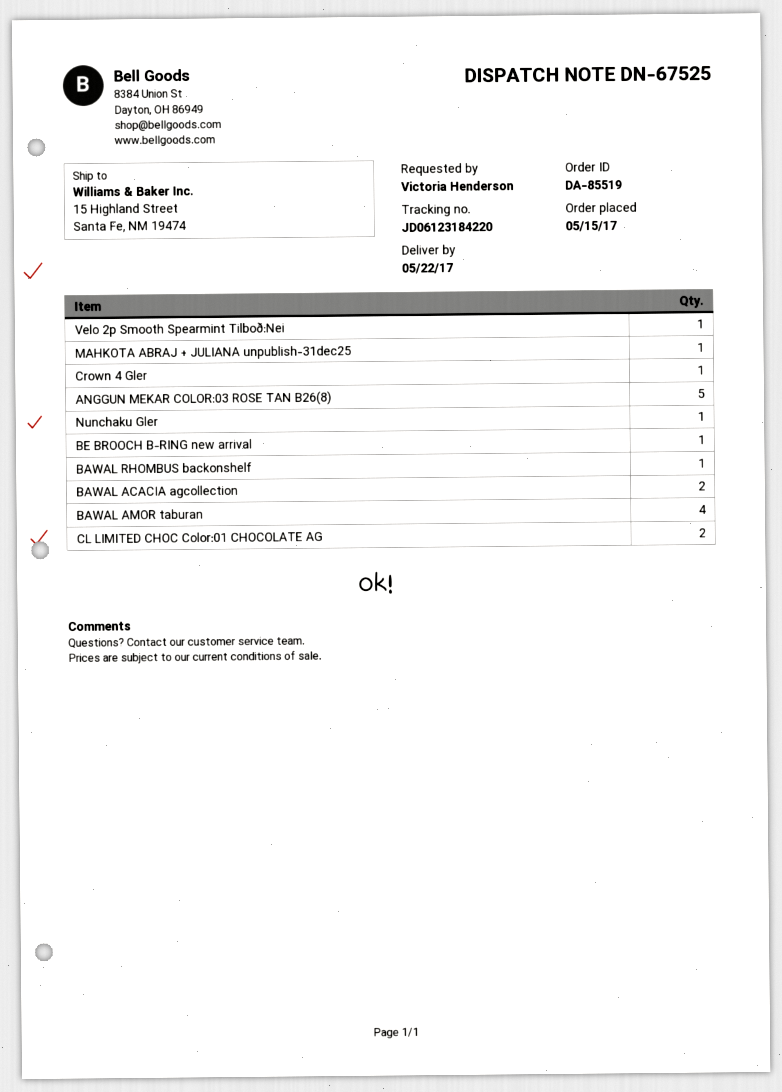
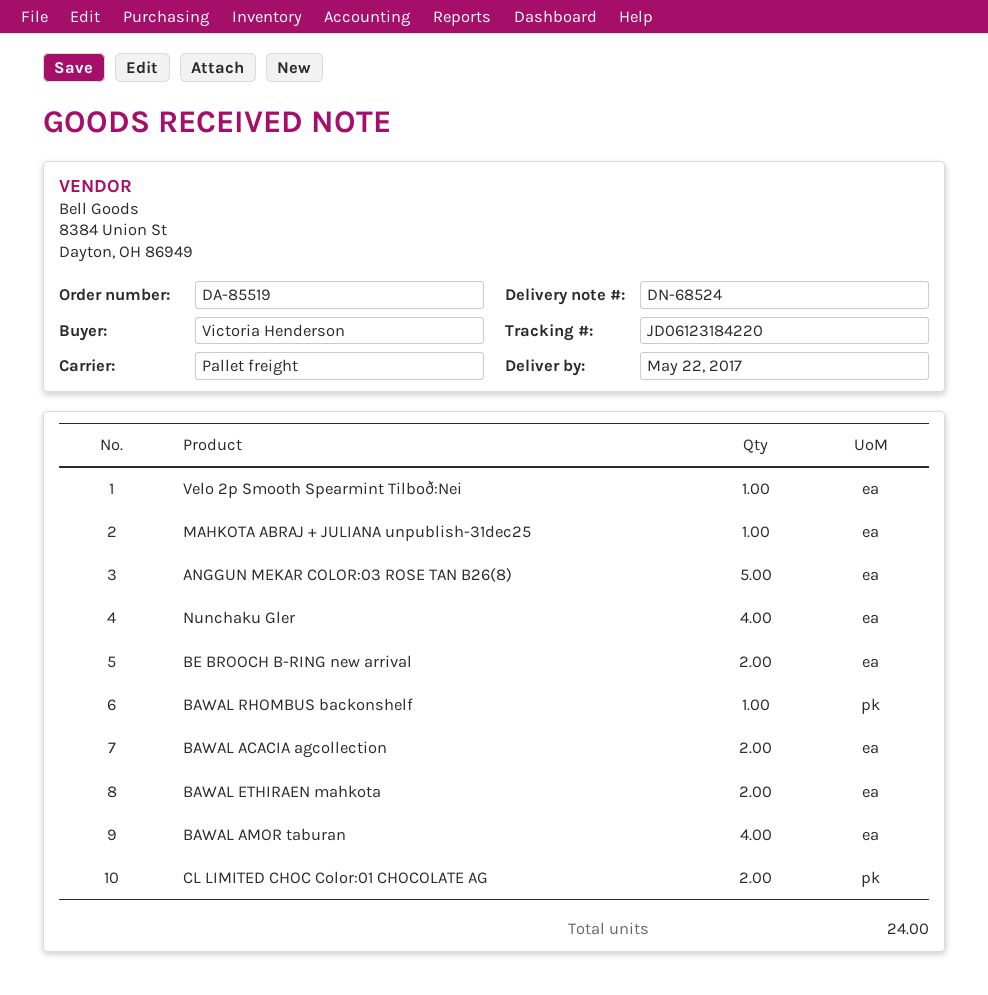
delivery note number: DN-67525 -> DN-68524
Crown 4 Gler: 1 -> none
Nunchaku Gler: 1 -> 4
BE BROOCH B-RING new arrival: 1 -> 2
BAWAL ETHIRAEN mahkota: none -> 2

